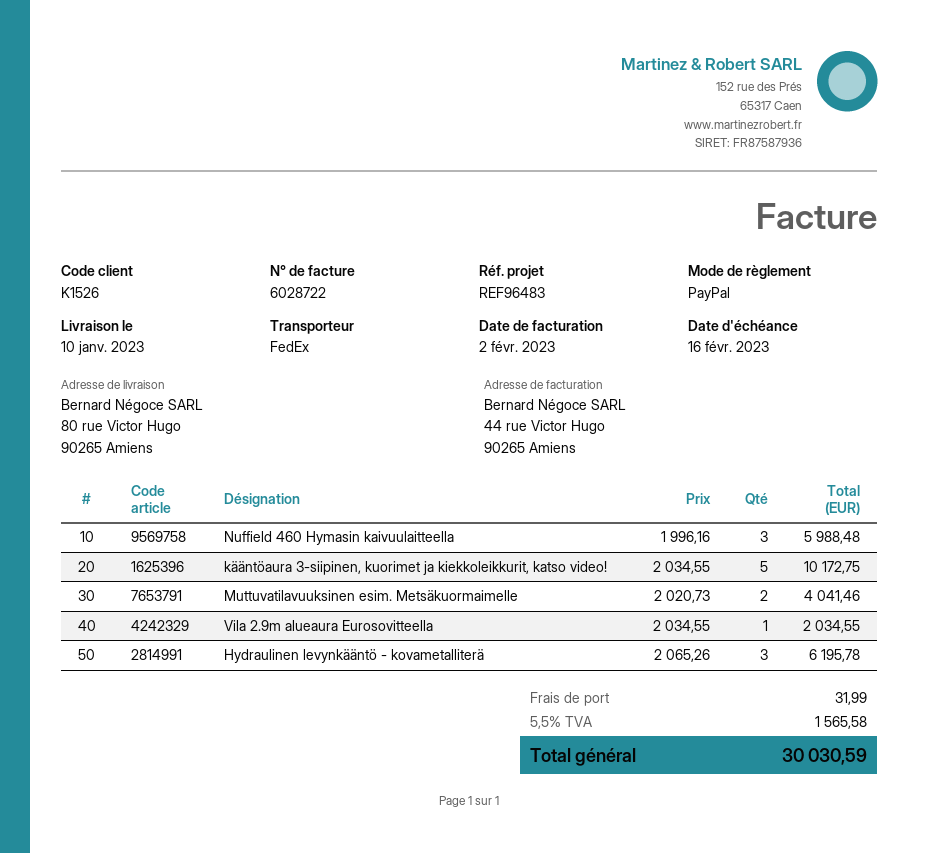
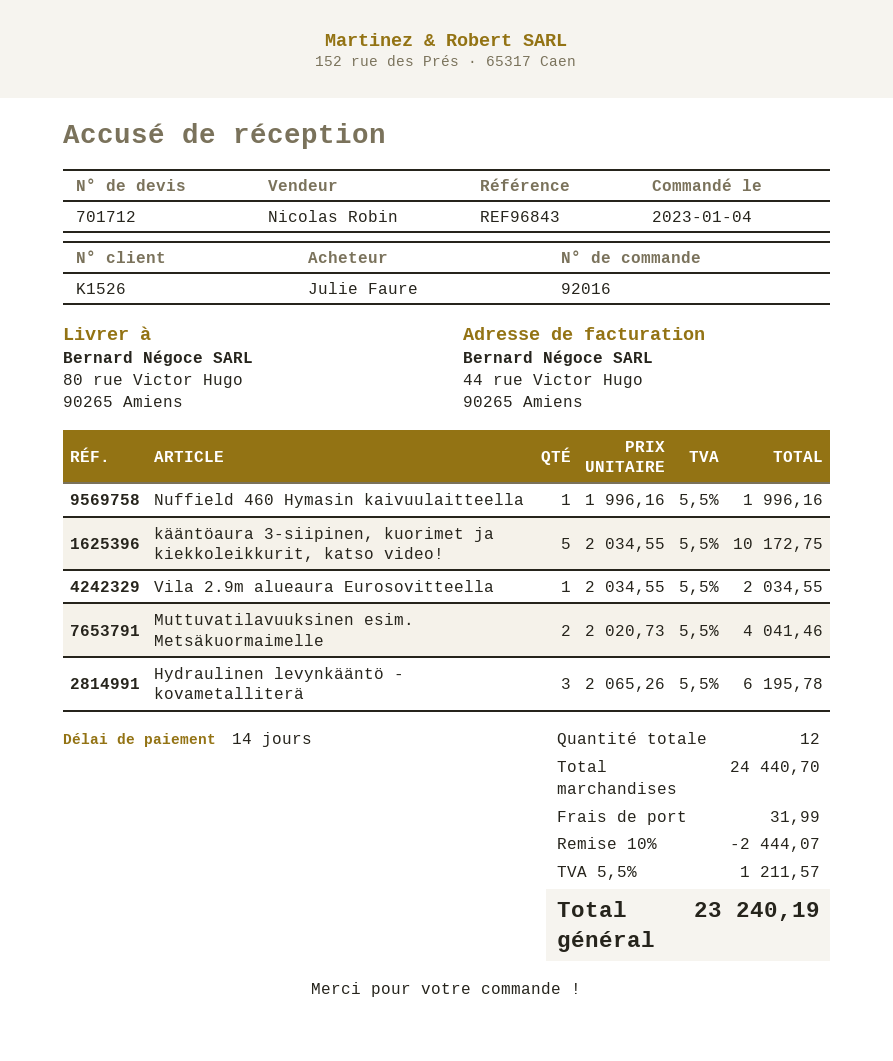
reference: REF96483 -> REF96843
Nuffield 460 Hymasin kaivuulaitteella: 3 x 1996.16 = 5988.48 -> 1 x 1996.16 = 1996.16
discount: none -> 10% = 2444.07
tax: 5.5% = 1565.58 -> 5.5% = 1211.57
total: 30030.59 -> 23240.19

